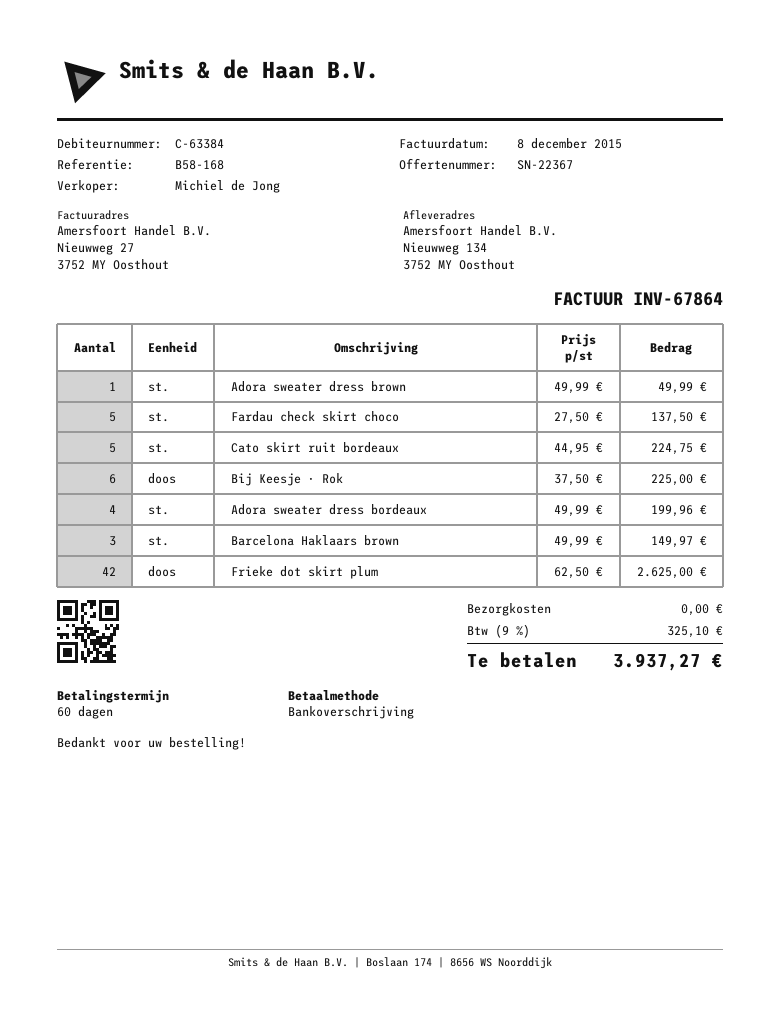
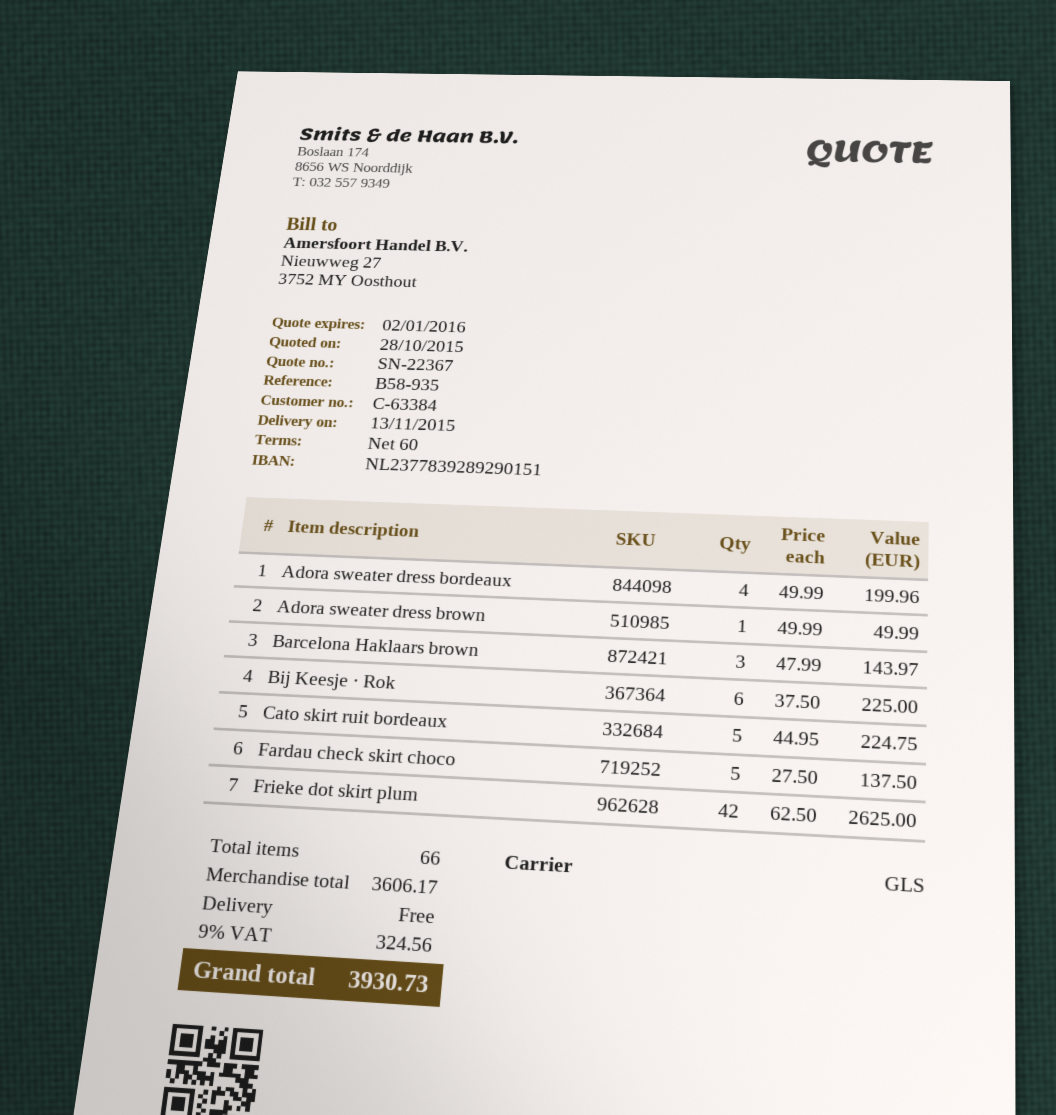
reference: B58-168 -> B58-935
Barcelona Haklaars brown: 3 x 49.99 = 149.97 -> 3 x 47.99 = 143.97
tax: 9% = 325.10 -> 9% = 324.56
total: 3937.27 -> 3930.73

